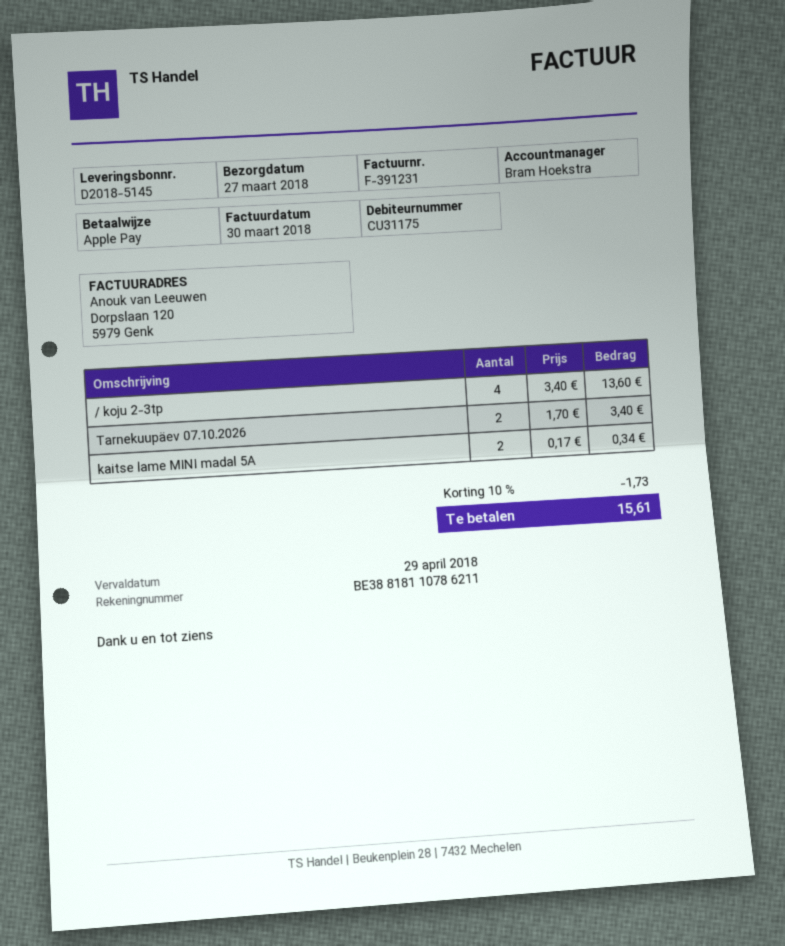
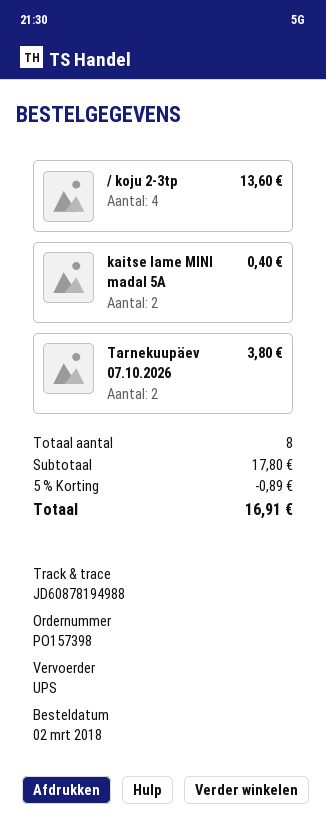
Tarnekuupäev 07.10.2026: 2 for 3.40 -> 2 for 3.80
kaitse lame MINI madal 5A: 2 for 0.34 -> 2 for 0.40
discount: 10% = 1.73 -> 5% = 0.89
total: 15.61 -> 16.91

